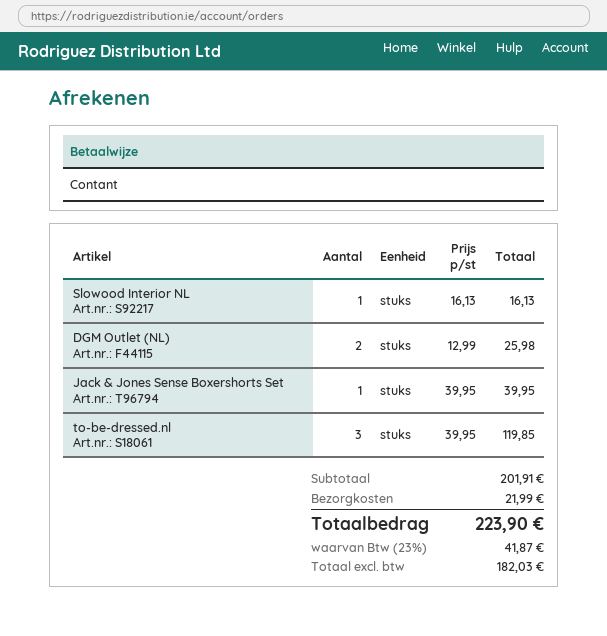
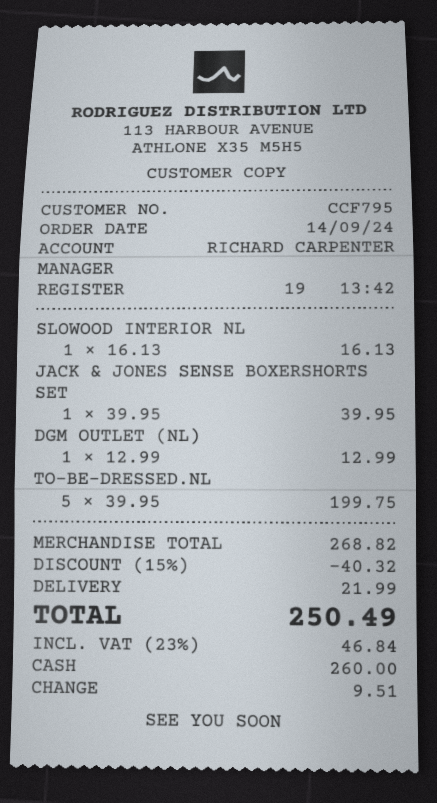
DGM Outlet (NL): 2 x 12.99 = 25.98 -> 1 x 12.99 = 12.99
to-be-dressed.nl: 3 x 39.95 = 119.85 -> 5 x 39.95 = 199.75
subtotal: 201.91 -> 268.82
discount: none -> 15% = 40.32
tax: 23% = 41.87 -> 23% = 46.84
total: 223.90 -> 250.49

